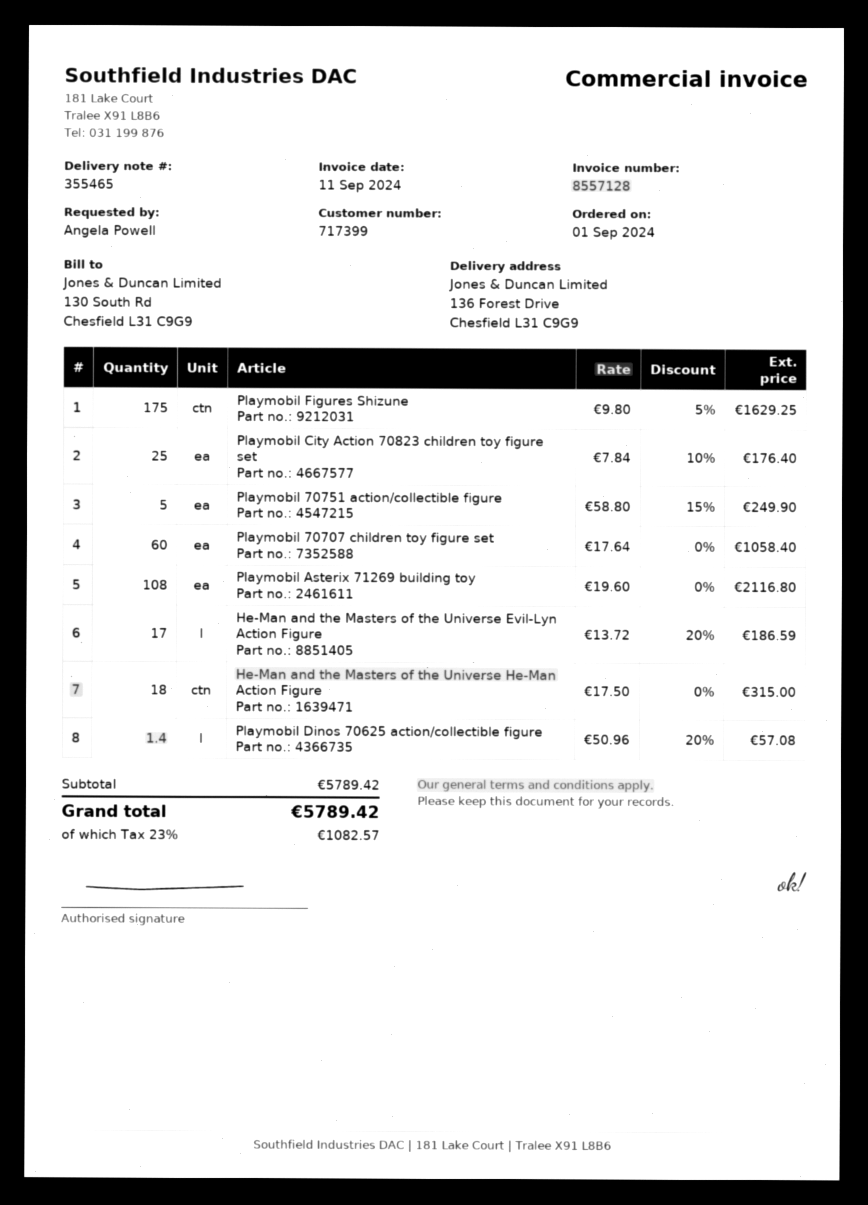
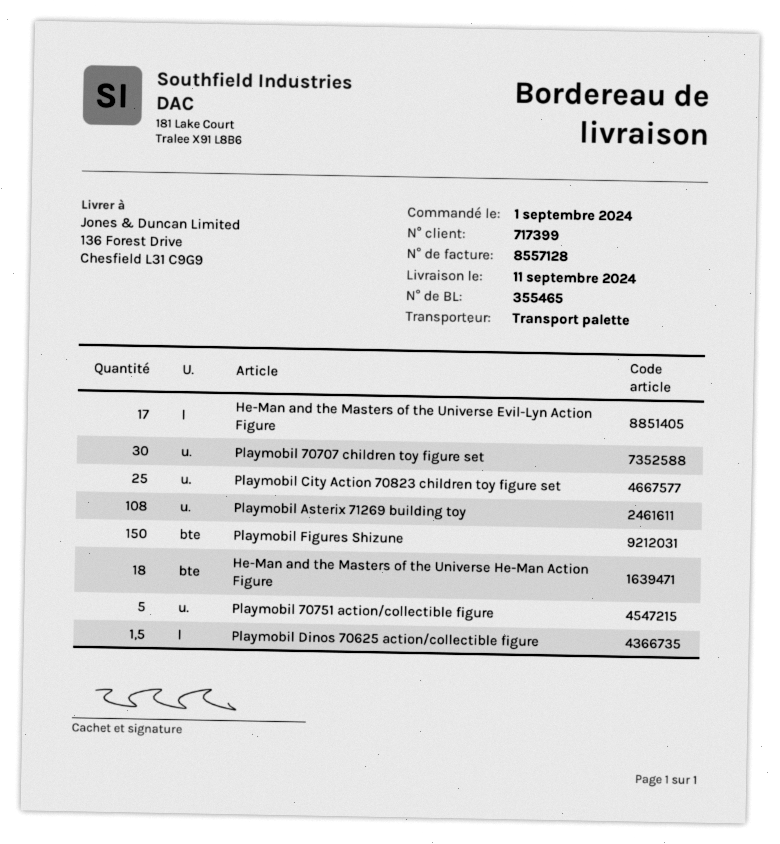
Playmobil Figures Shizune: 175 -> 150
Playmobil 70707 children toy figure set: 60 -> 30
Playmobil Dinos 70625 action/collectible figure: 1.4 -> 1.5

